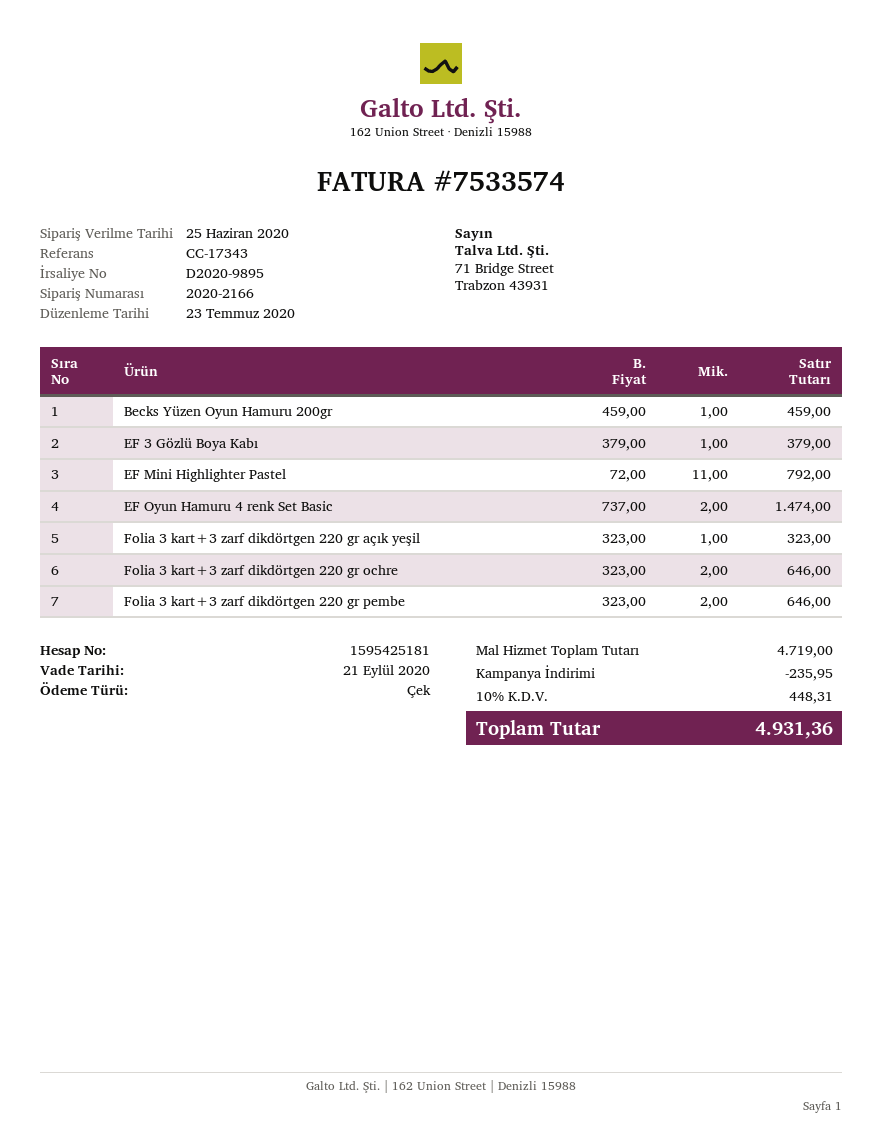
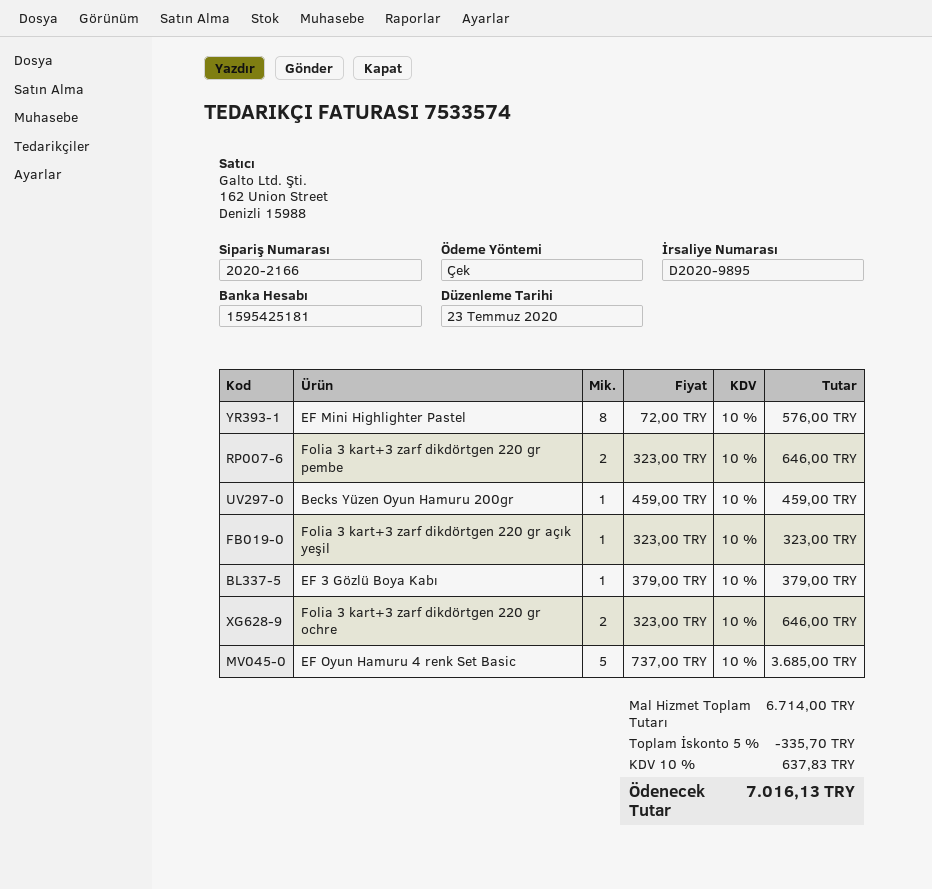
EF Mini Highlighter Pastel: 11 x 72.00 = 792.00 -> 8 x 72.00 = 576.00
EF Oyun Hamuru 4 renk Set Basic: 2 x 737.00 = 1474.00 -> 5 x 737.00 = 3685.00
subtotal: 4719.00 -> 6714.00
discount: 235.95 -> 335.70
tax: 10% = 448.31 -> 10% = 637.83
total: 4931.36 -> 7016.13

